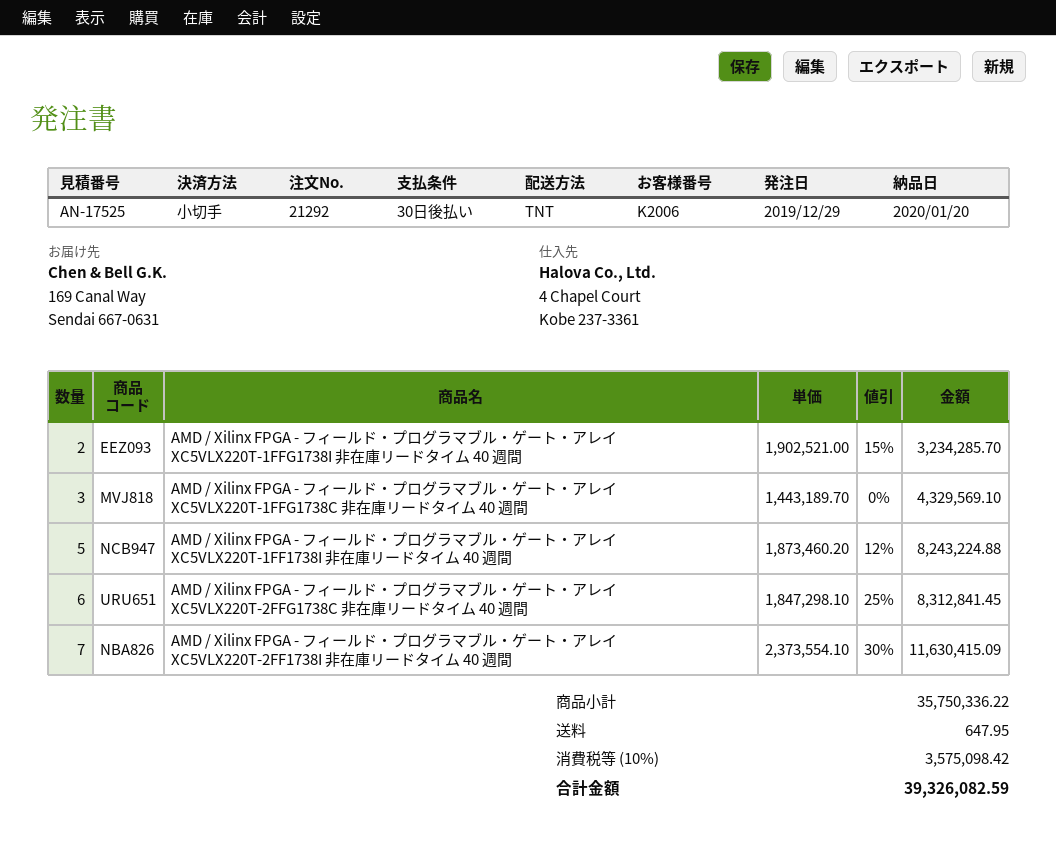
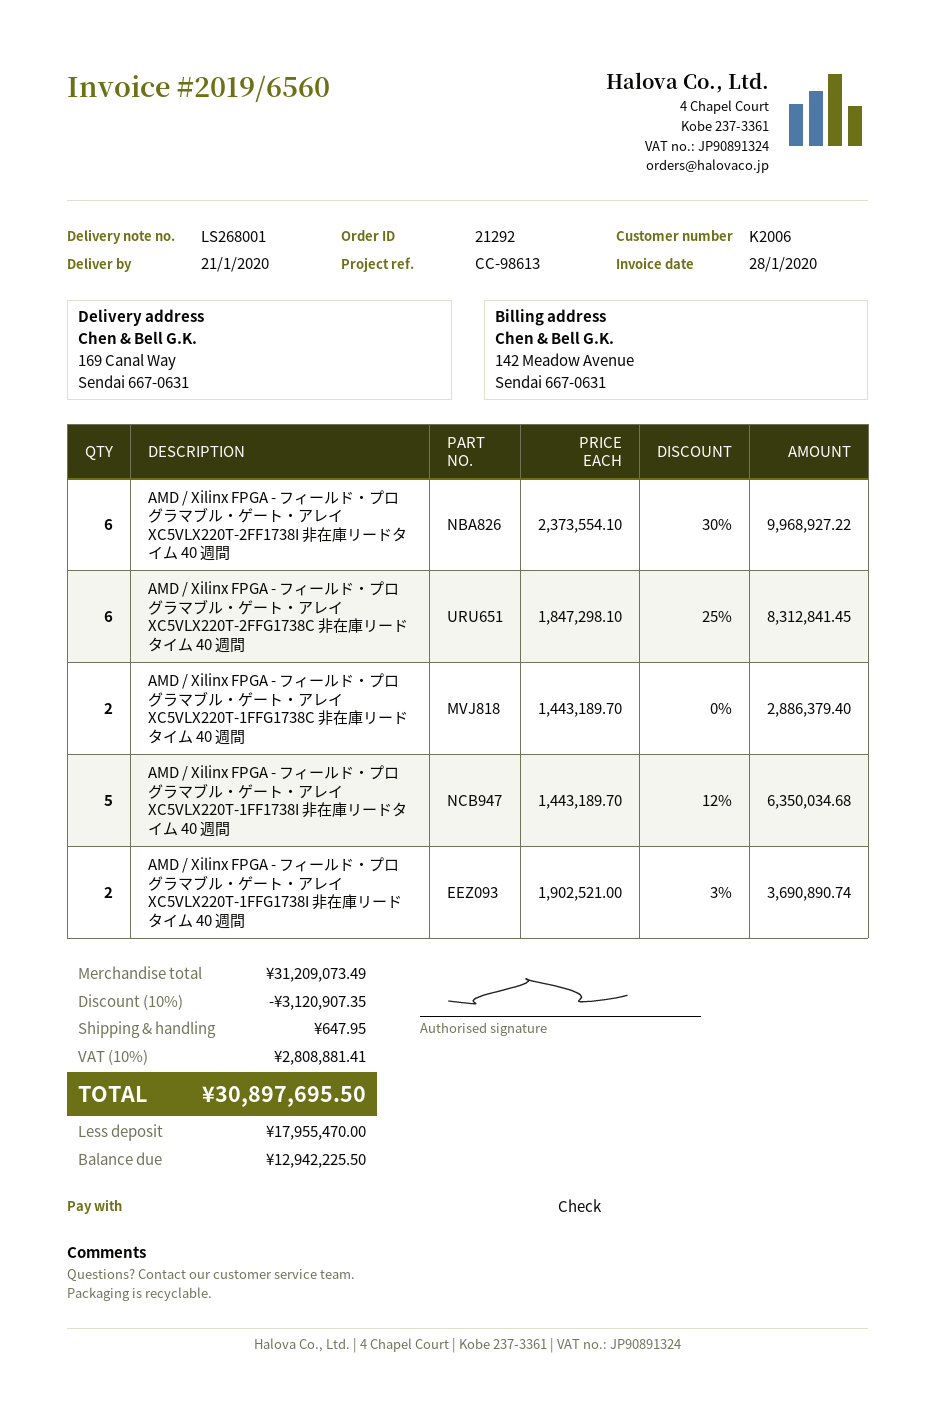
delivery date: 2020-01-20 -> 2020-01-21
AMD / Xilinx FPGA - フィールド・プログラマブル・ゲート・アレイ XC5VLX220T-1FFG1738I 非在庫リードタイム 40 週間: 2 x 1902521.00 - 15% = 3234285.70 -> 2 x 1902521.00 - 3% = 3690890.74
AMD / Xilinx FPGA - フィールド・プログラマブル・ゲート・アレイ XC5VLX220T-1FFG1738C 非在庫リードタイム 40 週間: 3 x 1443189.70 = 4329569.10 -> 2 x 1443189.70 = 2886379.40
AMD / Xilinx FPGA - フィールド・プログラマブル・ゲート・アレイ XC5VLX220T-1FF1738I 非在庫リードタイム 40 週間: 5 x 1873460.20 - 12% = 8243224.88 -> 5 x 1443189.70 - 12% = 6350034.68
AMD / Xilinx FPGA - フィールド・プログラマブル・ゲート・アレイ XC5VLX220T-2FF1738I 非在庫リードタイム 40 週間: 7 x 2373554.10 - 30% = 11630415.09 -> 6 x 2373554.10 - 30% = 9968927.22
subtotal: 35750336.22 -> 31209073.49
discount: none -> 10% = 3120907.35
tax: 10% = 3575098.42 -> 10% = 2808881.41
total: 39326082.59 -> 30897695.50

